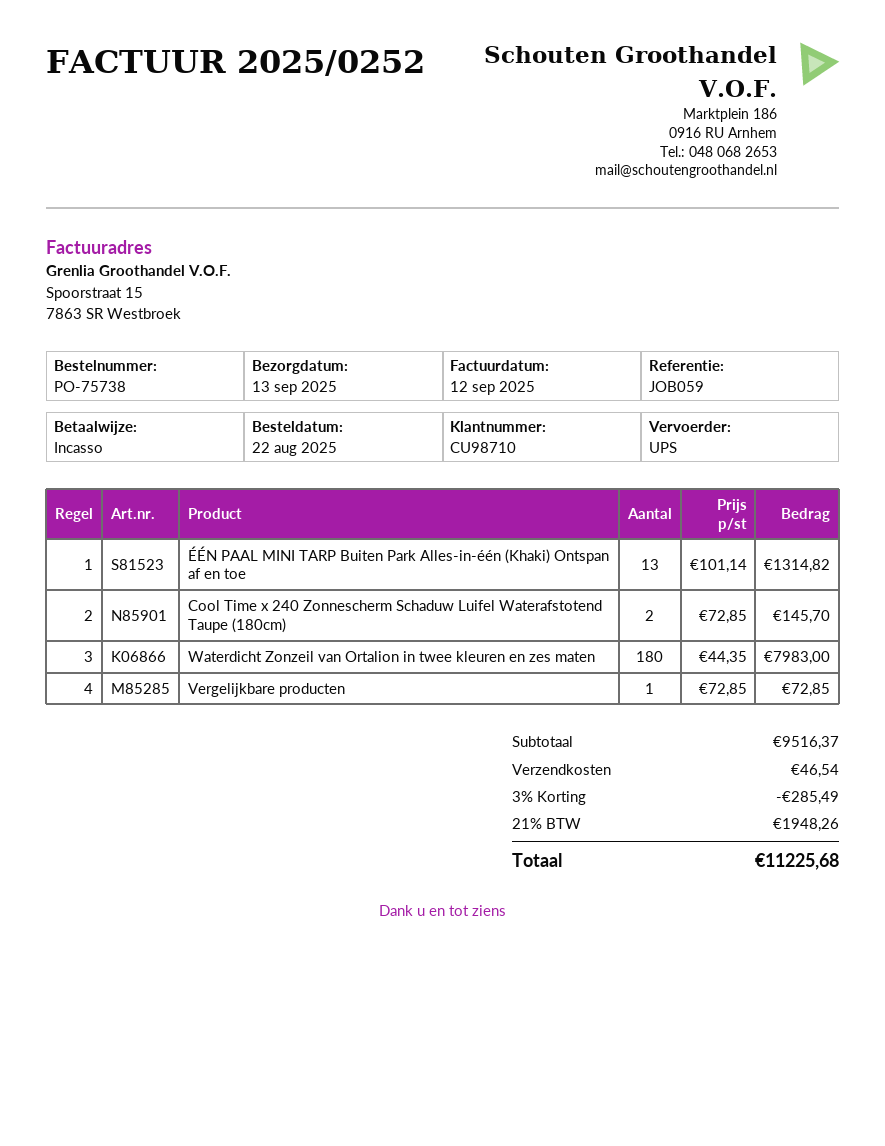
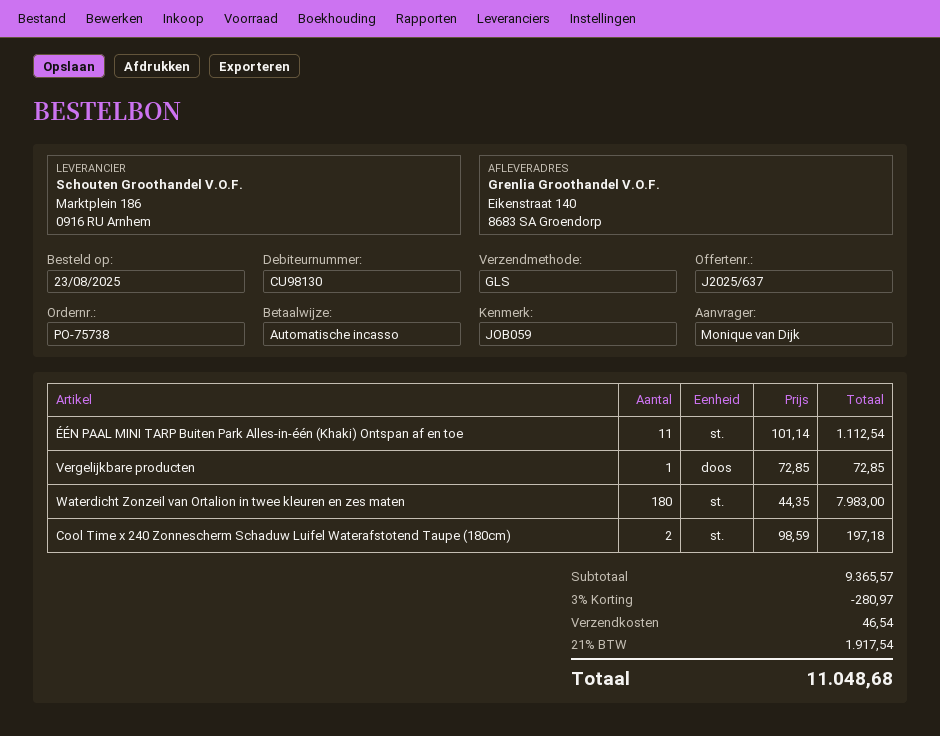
order date: 2025-08-22 -> 2025-08-23
customer number: CU98710 -> CU98130
shipping method: UPS -> GLS
ÉÉN PAAL MINI TARP Buiten Park Alles-in-één (Khaki) Ontspan af en toe: 13 x 101.14 = 1314.82 -> 11 x 101.14 = 1112.54
Cool Time x 240 Zonnescherm Schaduw Luifel Waterafstotend Taupe (180cm): 2 x 72.85 = 145.70 -> 2 x 98.59 = 197.18
subtotal: 9516.37 -> 9365.57
discount: 3% = 285.49 -> 3% = 280.97
tax: 21% = 1948.26 -> 21% = 1917.54
total: 11225.68 -> 11048.68

